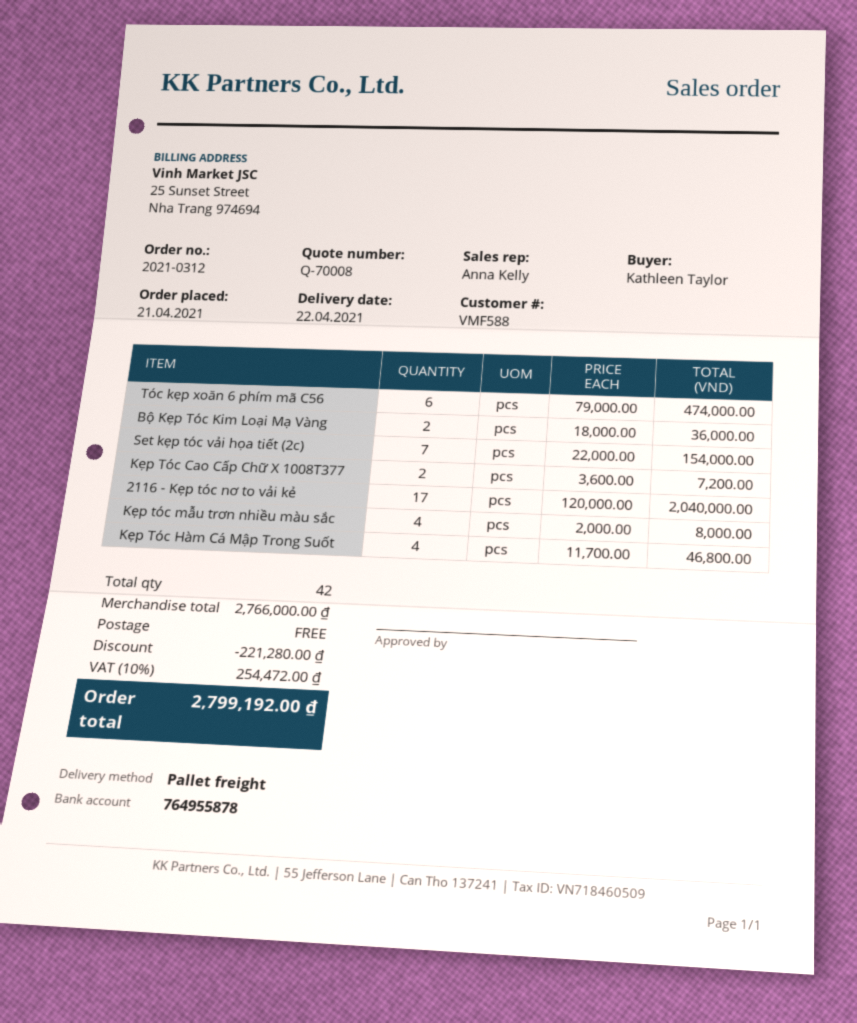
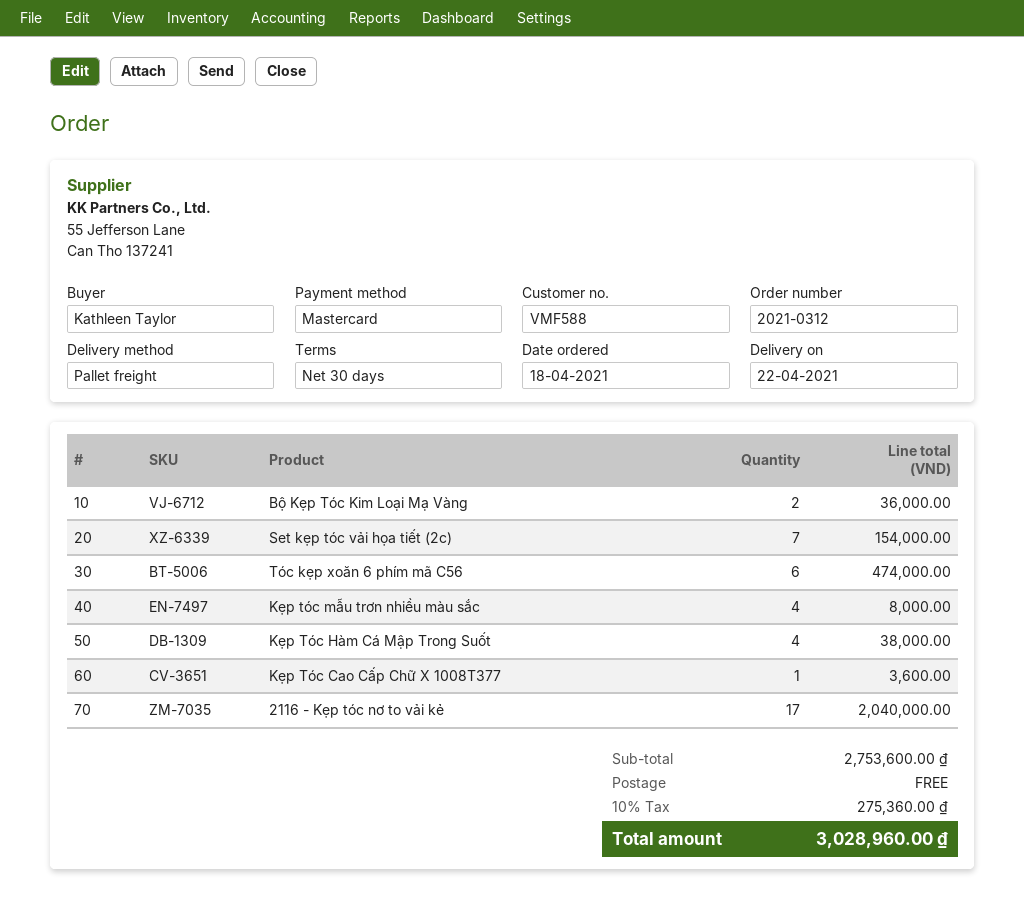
order date: 2021-04-21 -> 2021-04-18
Kẹp Tóc Cao Cấp Chữ X 1008T377: 2 for 7200.00 -> 1 for 3600.00
Kẹp Tóc Hàm Cá Mập Trong Suốt: 4 for 46800.00 -> 4 for 38000.00
subtotal: 2766000.00 -> 2753600.00
discount: 221280.00 -> none
tax: 10% = 254472.00 -> 10% = 275360.00
total: 2799192.00 -> 3028960.00

